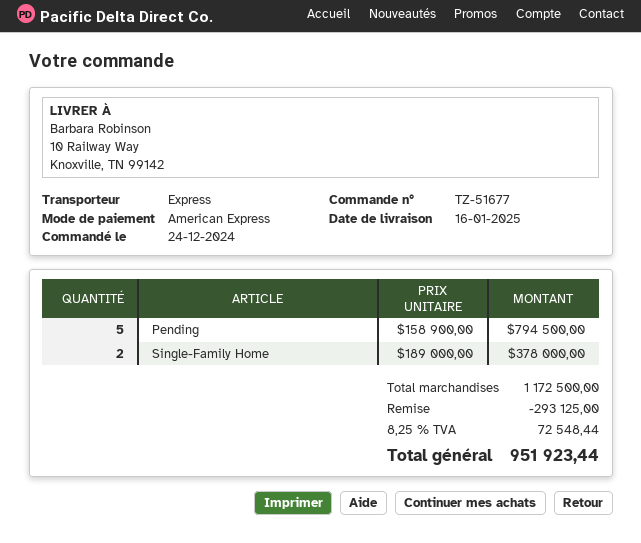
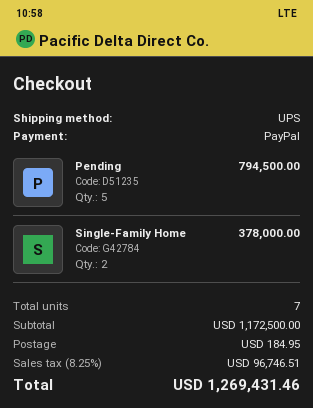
payment method: American Express -> PayPal
shipping method: express -> UPS
discount: 293125.00 -> none
shipping: none -> 184.95
tax: 8.25% = 72548.44 -> 8.25% = 96746.51
total: 951923.44 -> 1269431.46

